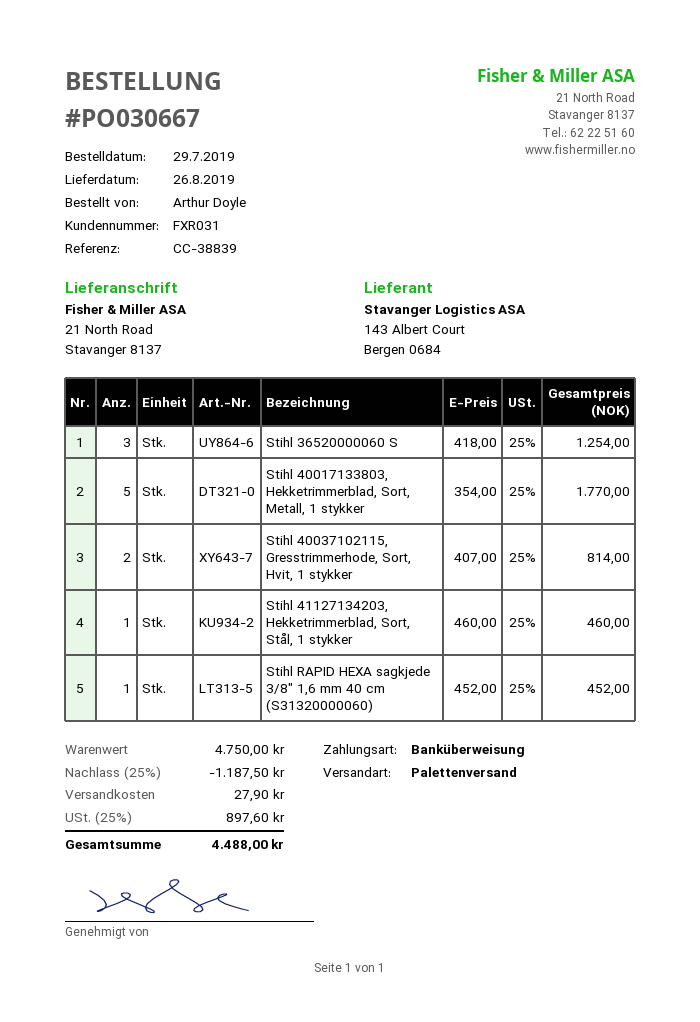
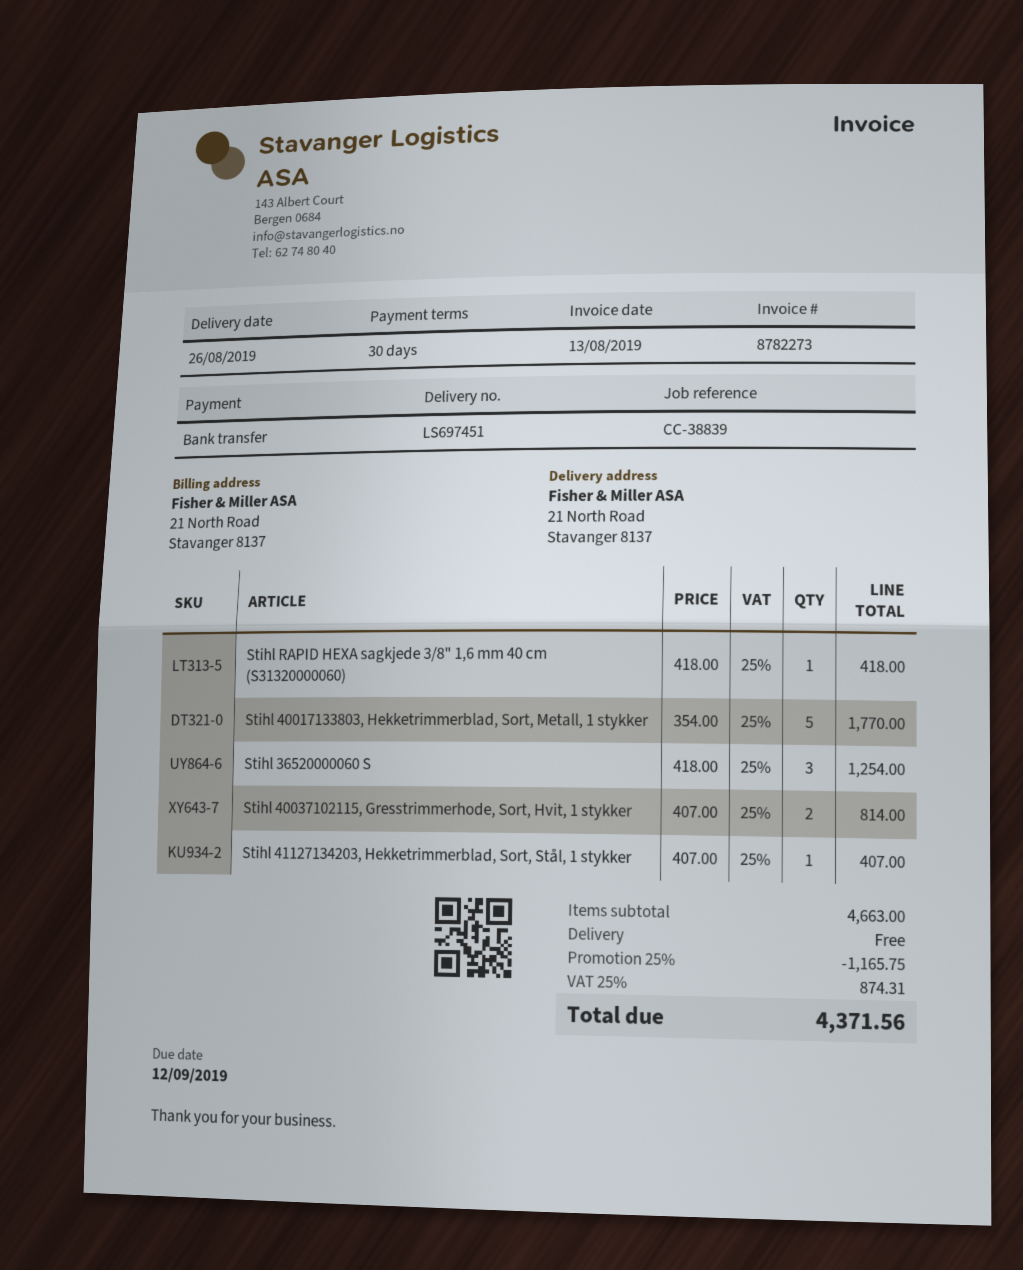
Stihl 41127134203, Hekketrimmerblad, Sort, Stål, 1 stykker: 1 x 460.00 = 460.00 -> 1 x 407.00 = 407.00
Stihl RAPID HEXA sagkjede 3/8" 1,6 mm 40 cm (S31320000060): 1 x 452.00 = 452.00 -> 1 x 418.00 = 418.00
subtotal: 4750.00 -> 4663.00
discount: 25% = 1187.50 -> 25% = 1165.75
shipping: 27.90 -> 0.00
tax: 25% = 897.60 -> 25% = 874.31
total: 4488.00 -> 4371.56

